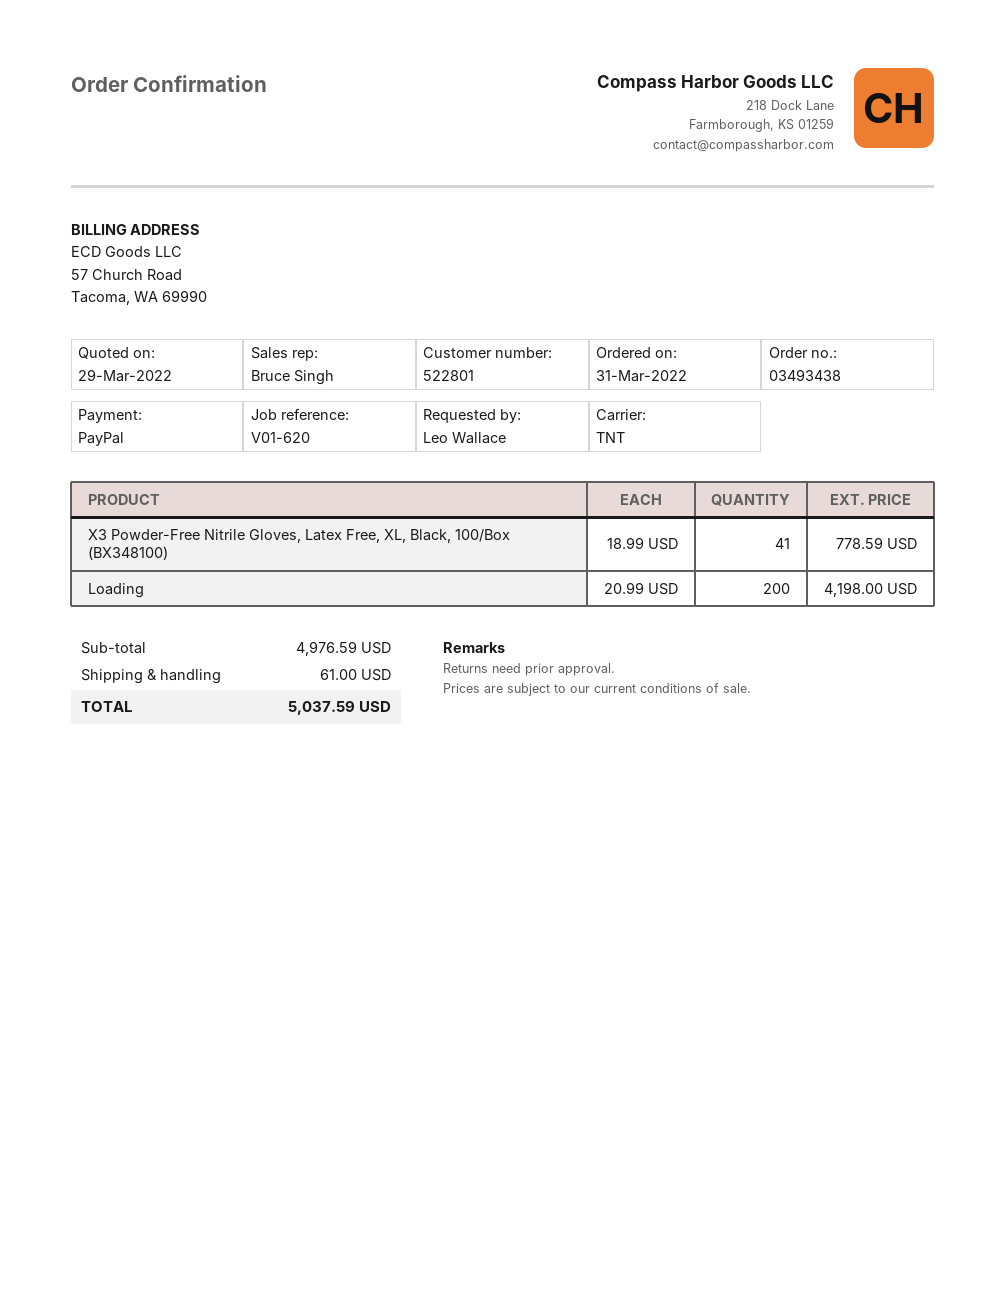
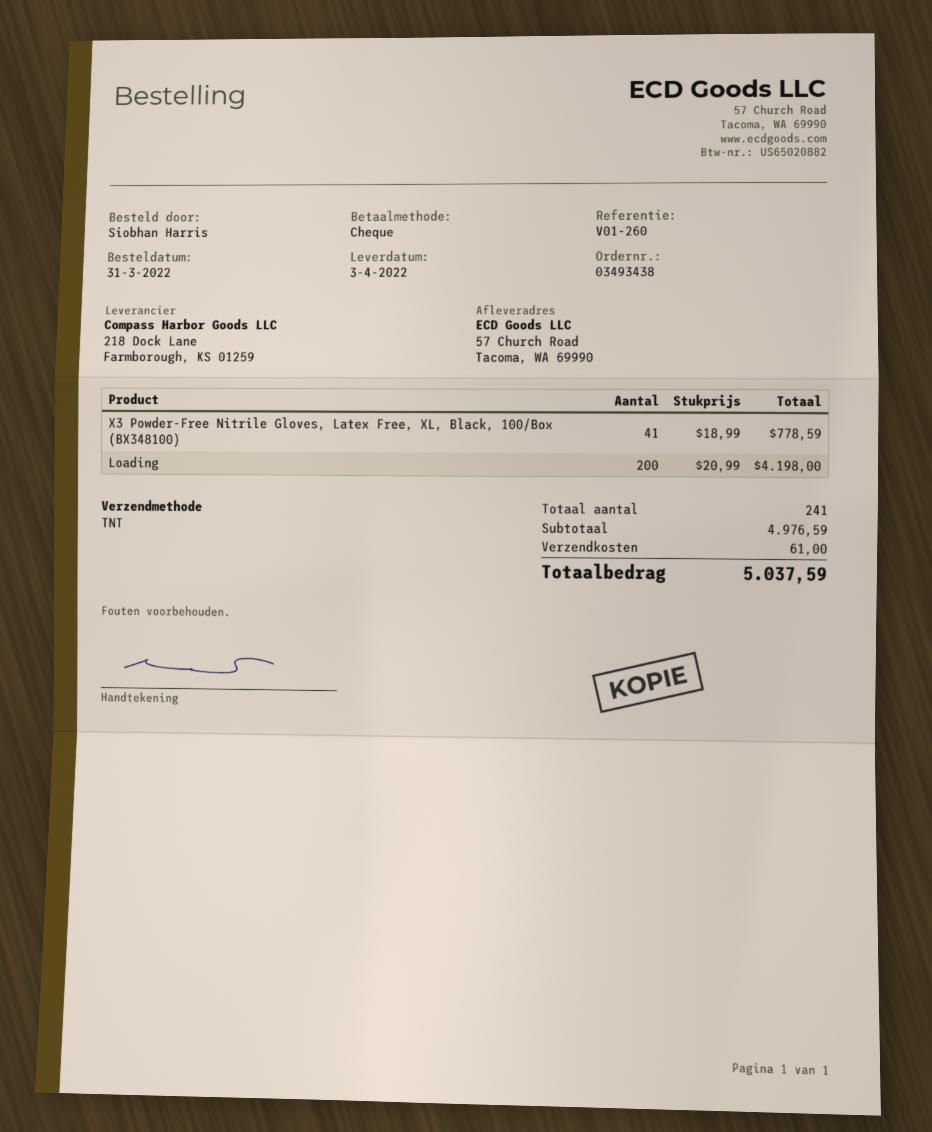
reference: V01-620 -> V01-260
ordered by: Leo Wallace -> Siobhan Harris
payment method: PayPal -> cheque

